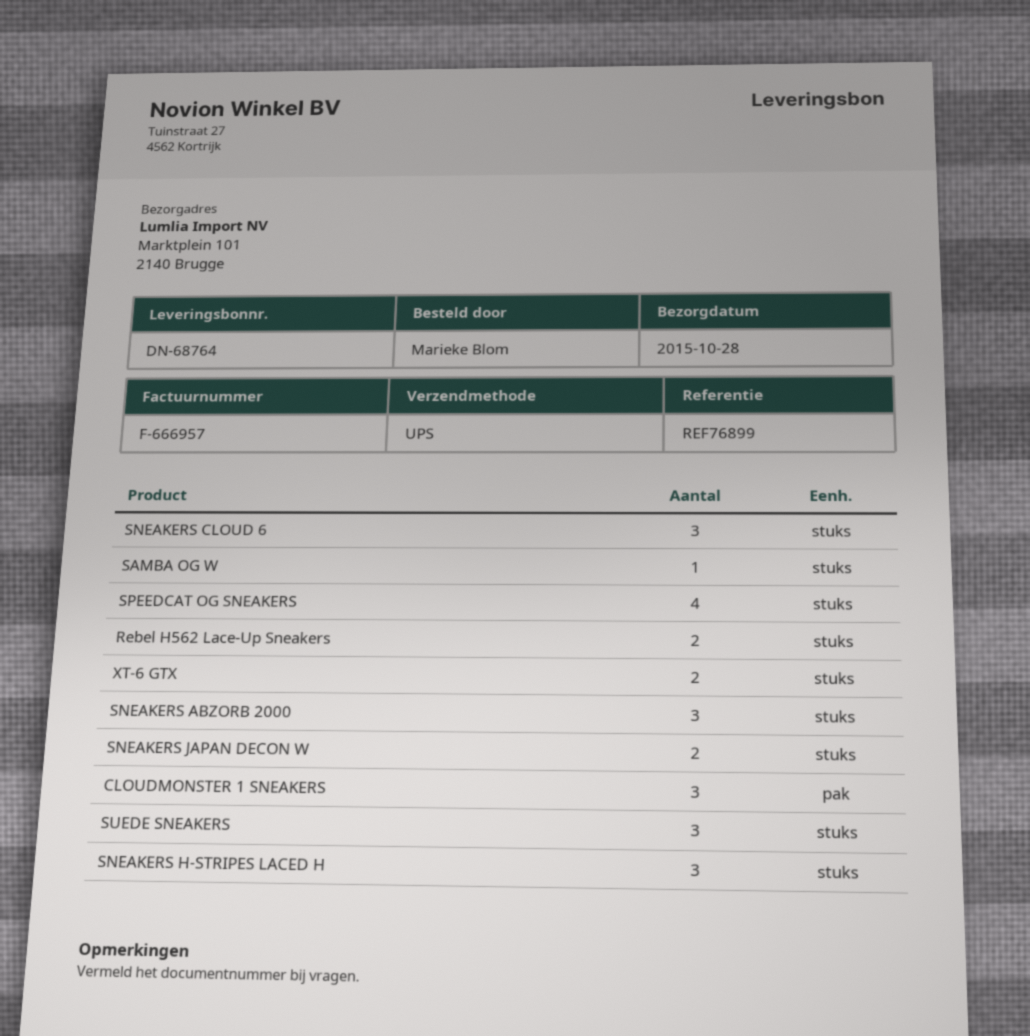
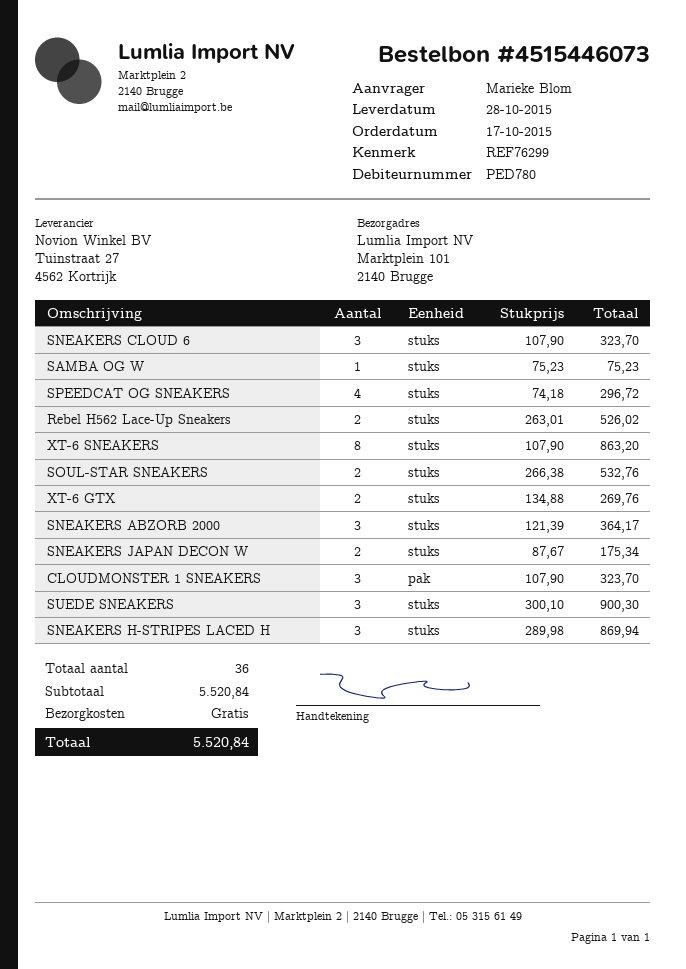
reference: REF76899 -> REF76299
XT-6 SNEAKERS: none -> 8
SOUL-STAR SNEAKERS: none -> 2

